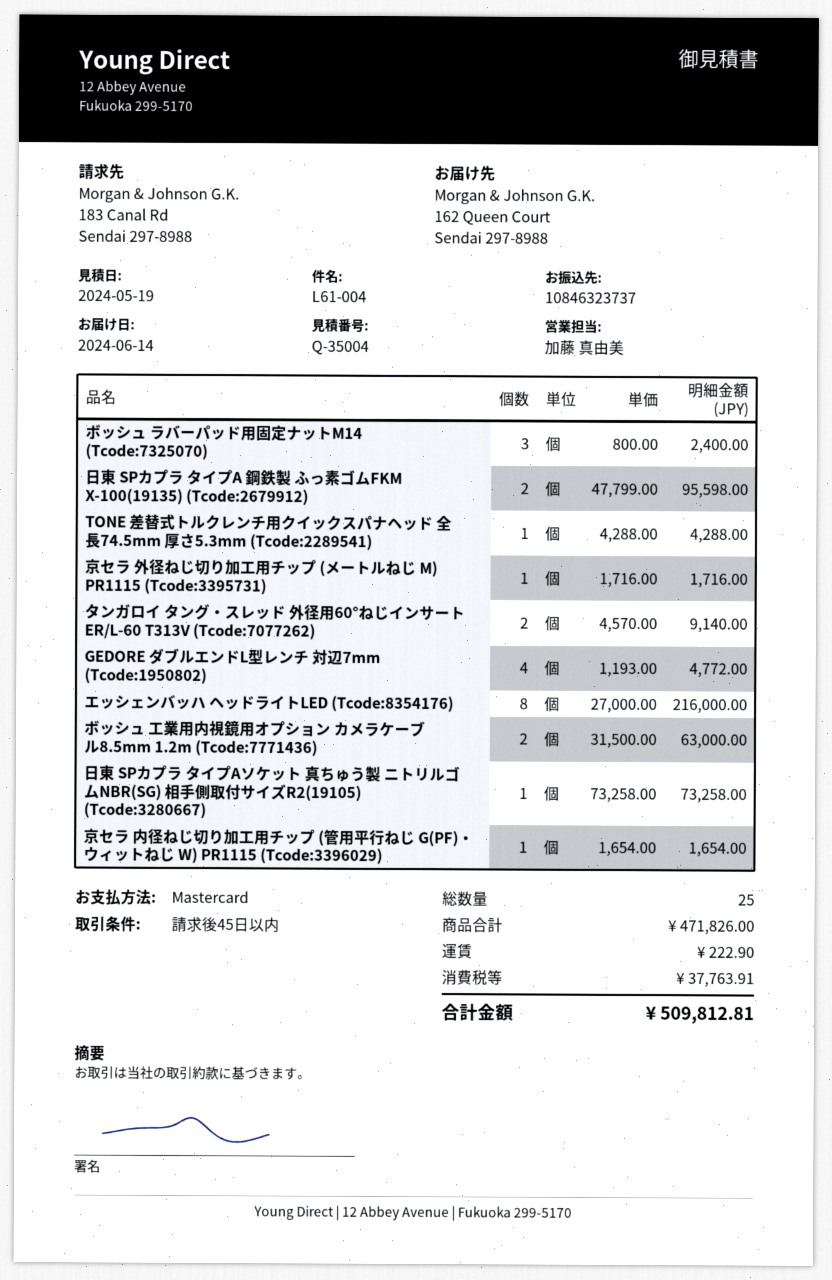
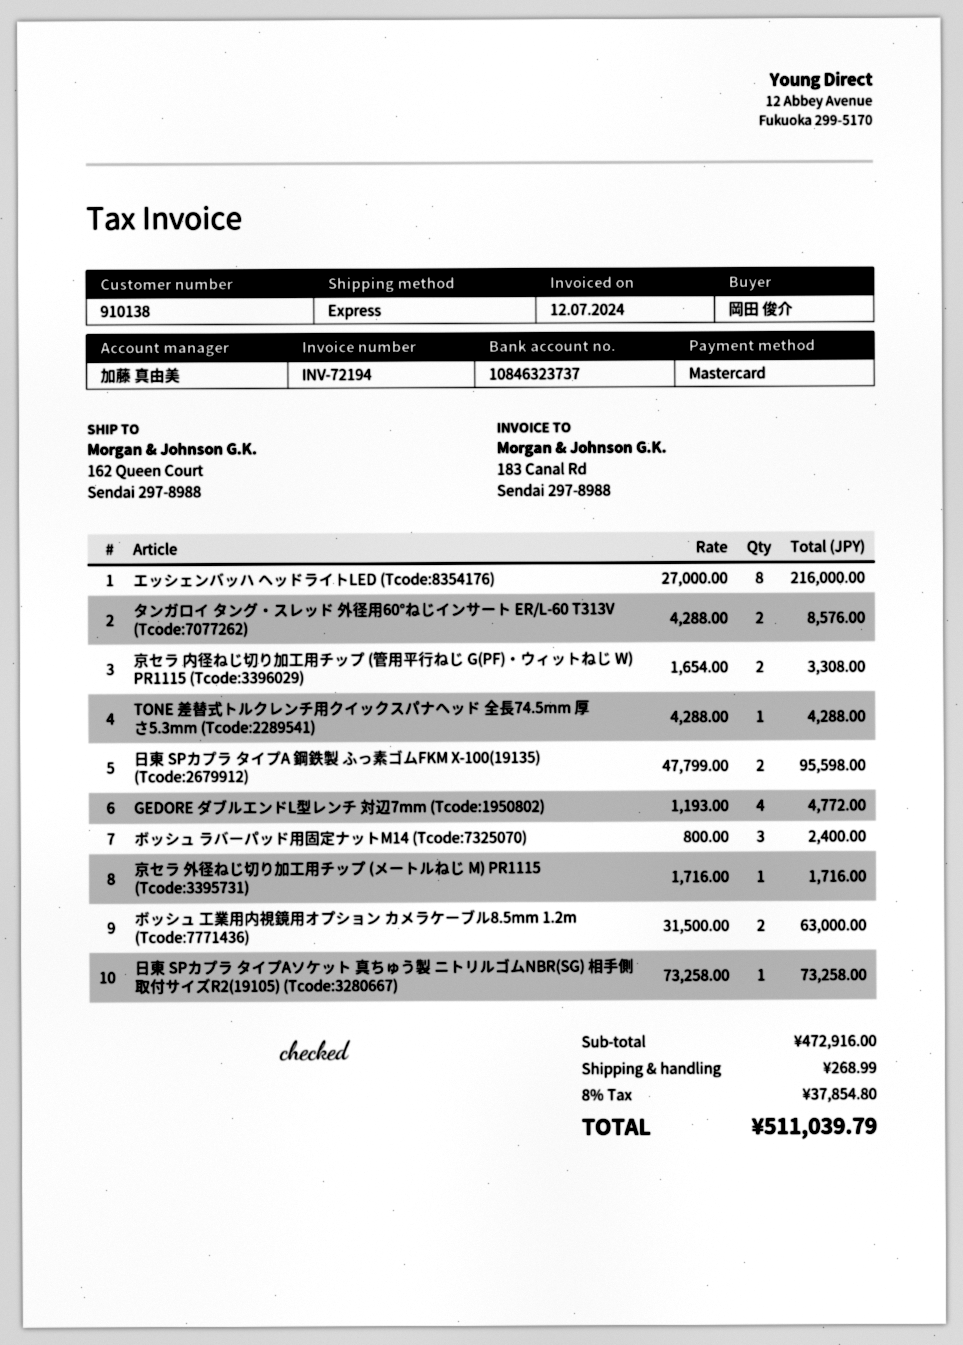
タンガロイ タング・スレッド 外径用60°ねじインサート ER/L-60 T313V (Tcode:7077262): 2 x 4570.00 = 9140.00 -> 2 x 4288.00 = 8576.00
京セラ 内径ねじ切り加工用チップ (管用平行ねじ G(PF)・ウィットねじ W) PR1115 (Tcode:3396029): 1 x 1654.00 = 1654.00 -> 2 x 1654.00 = 3308.00
subtotal: 471826.00 -> 472916.00
shipping: 222.90 -> 268.99
tax: 37763.91 -> 37854.80
total: 509812.81 -> 511039.79

